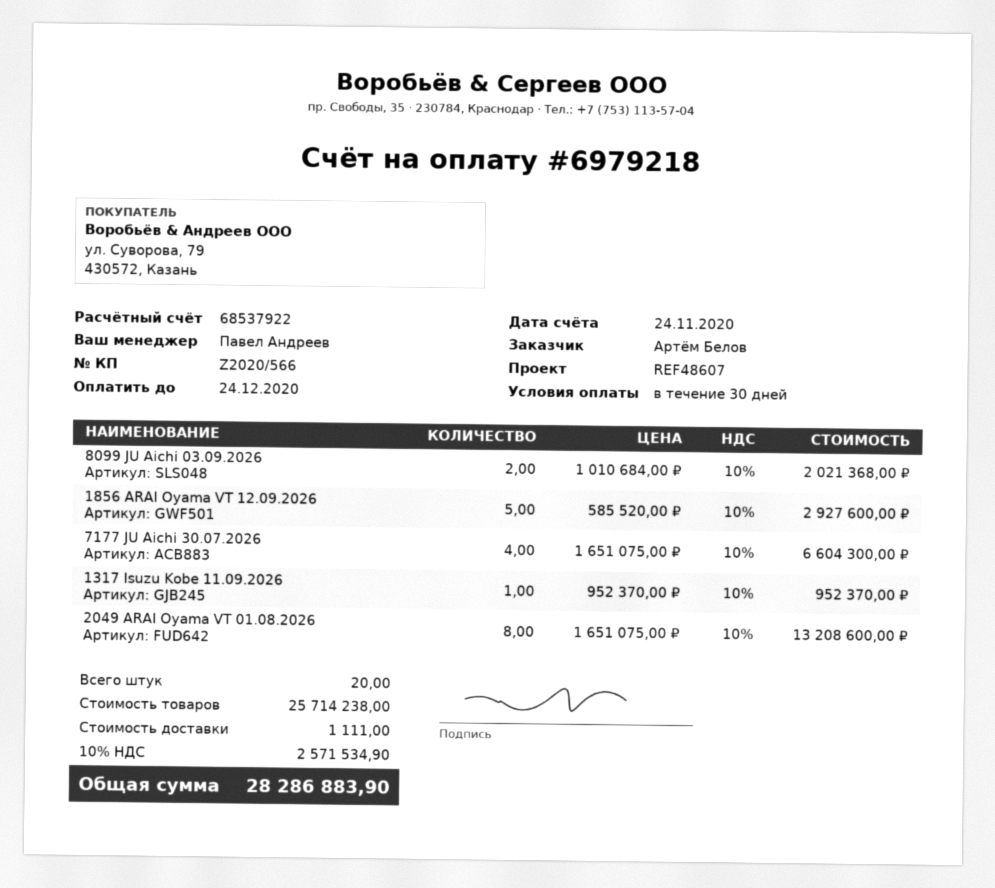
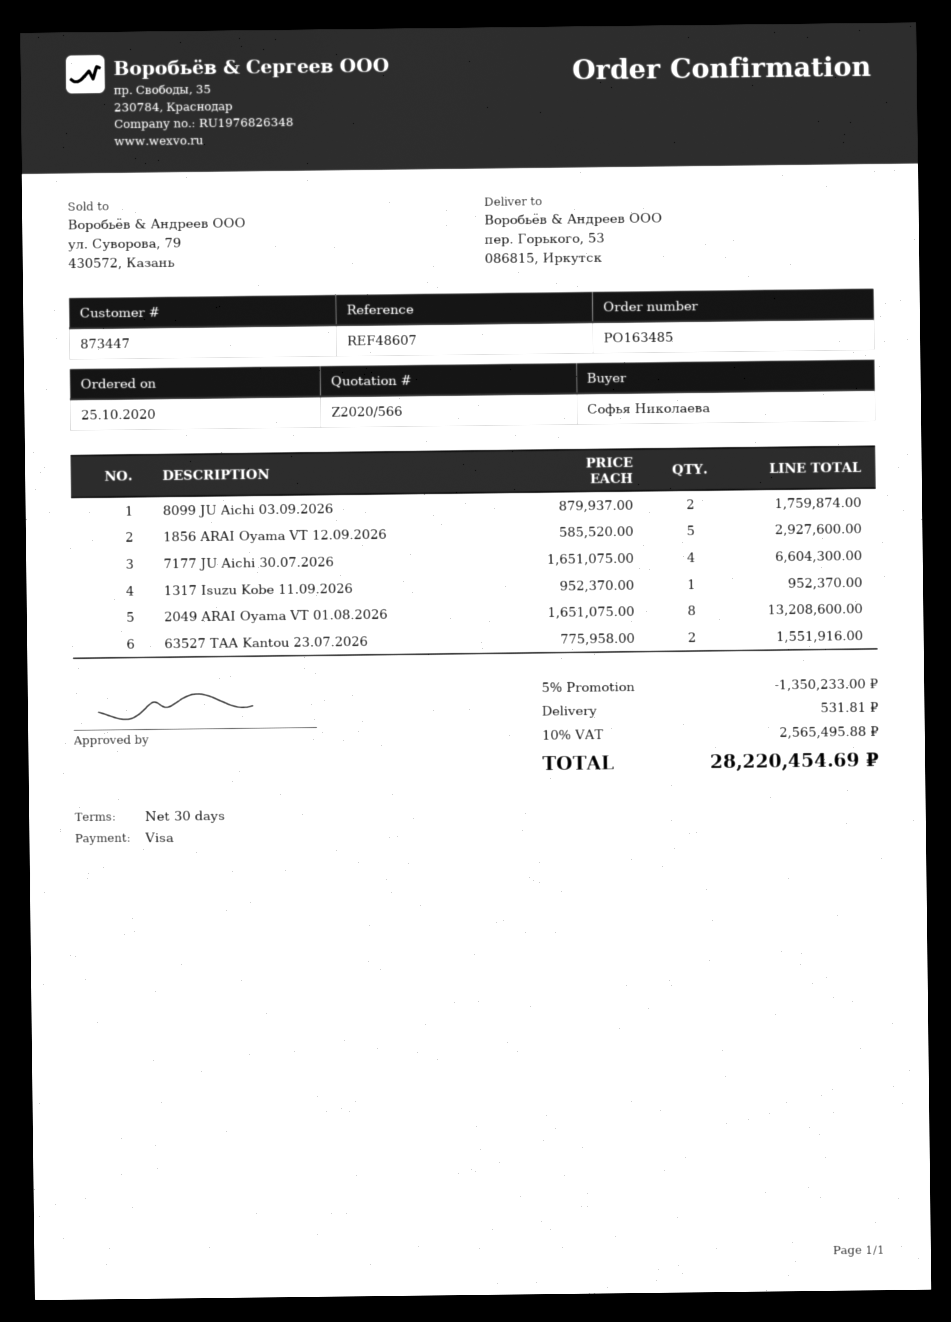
ordered by: Артём Белов -> Софья Николаева
8099 JU Aichi 03.09.2026: 2 x 1010684.00 = 2021368.00 -> 2 x 879937.00 = 1759874.00
63527 TAA Kantou 23.07.2026: none -> 2 x 775958.00 = 1551916.00
discount: none -> 5% = 1350233.00
shipping: 1111.00 -> 531.81
tax: 10% = 2571534.90 -> 10% = 2565495.88
total: 28286883.90 -> 28220454.69

